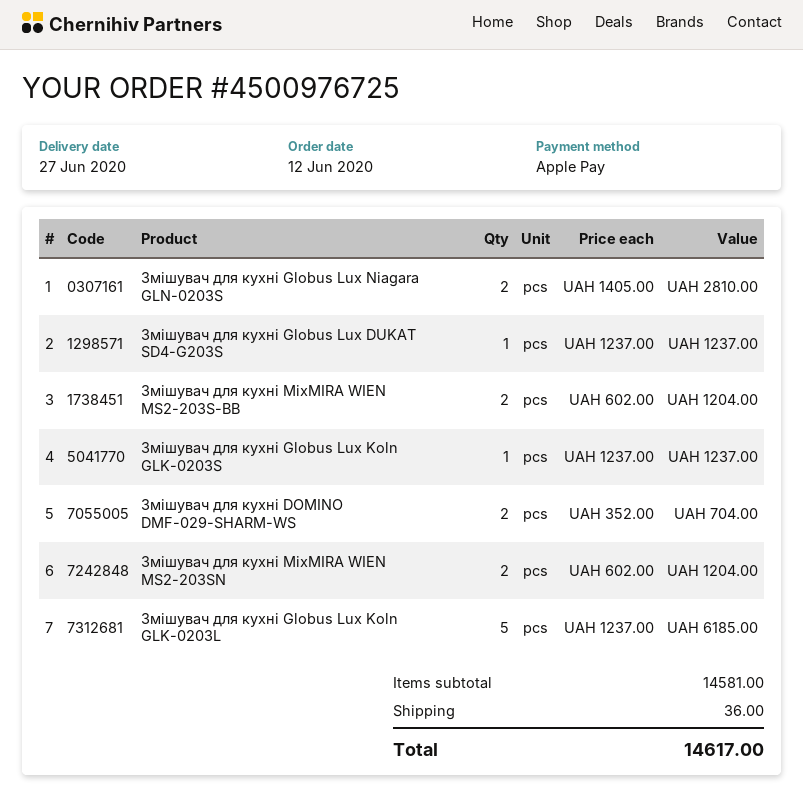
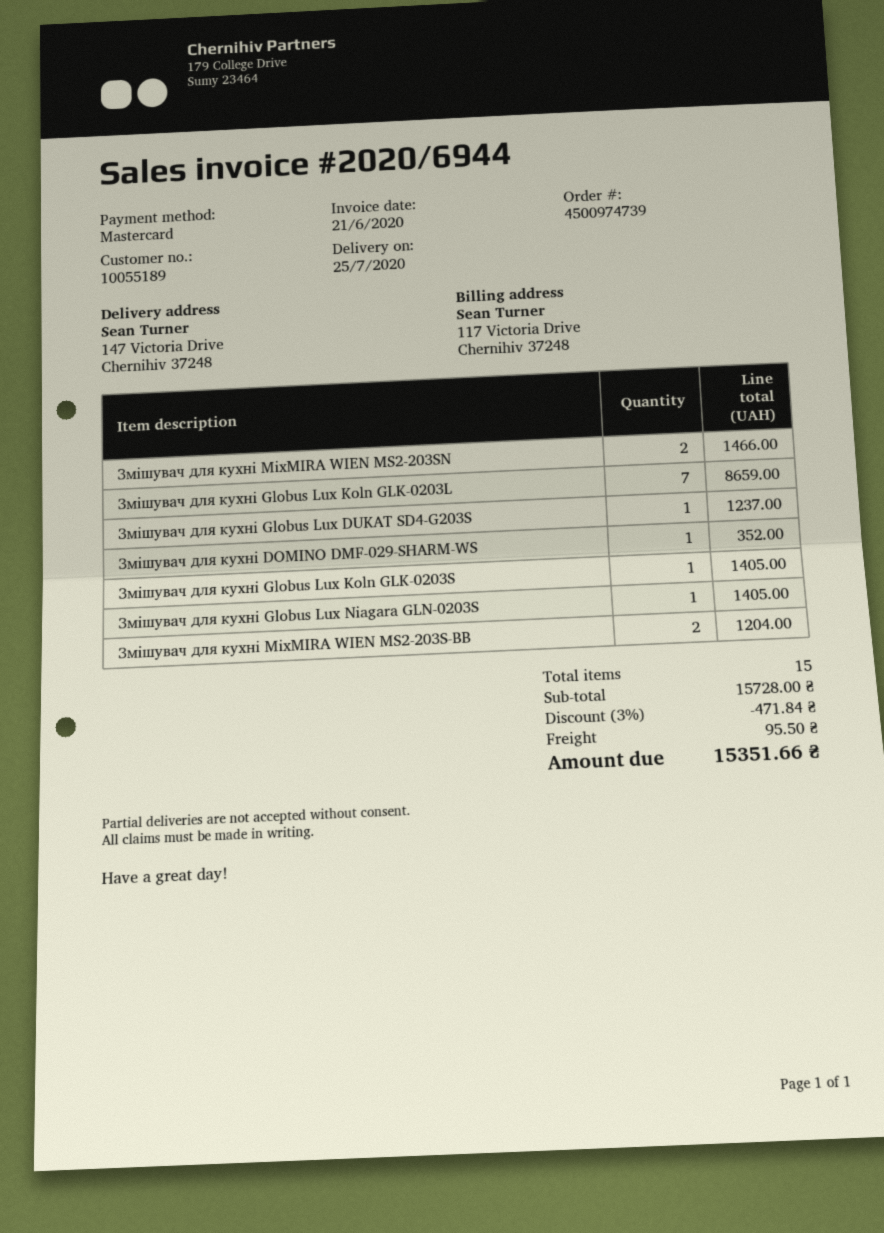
order number: 4500976725 -> 4500974739
delivery date: 2020-06-27 -> 2020-07-25
payment method: Apple Pay -> Mastercard
Змішувач для кухні Globus Lux Niagara GLN-0203S: 2 for 2810.00 -> 1 for 1405.00
Змішувач для кухні Globus Lux Koln GLK-0203S: 1 for 1237.00 -> 1 for 1405.00
Змішувач для кухні DOMINO DMF-029-SHARM-WS: 2 for 704.00 -> 1 for 352.00
Змішувач для кухні MixMIRA WIEN MS2-203SN: 2 for 1204.00 -> 2 for 1466.00
Змішувач для кухні Globus Lux Koln GLK-0203L: 5 for 6185.00 -> 7 for 8659.00
subtotal: 14581.00 -> 15728.00
discount: none -> 3% = 471.84
shipping: 36.00 -> 95.50
total: 14617.00 -> 15351.66

